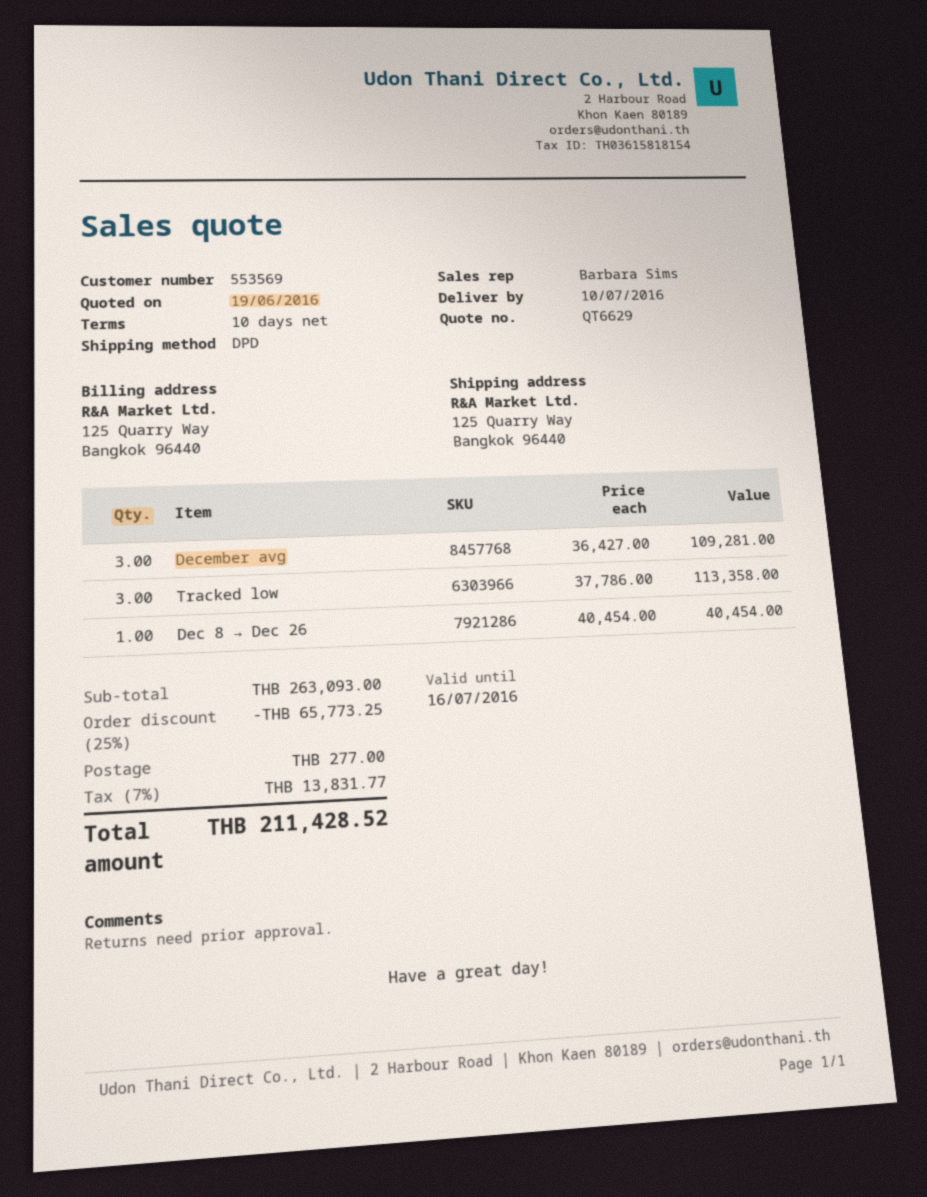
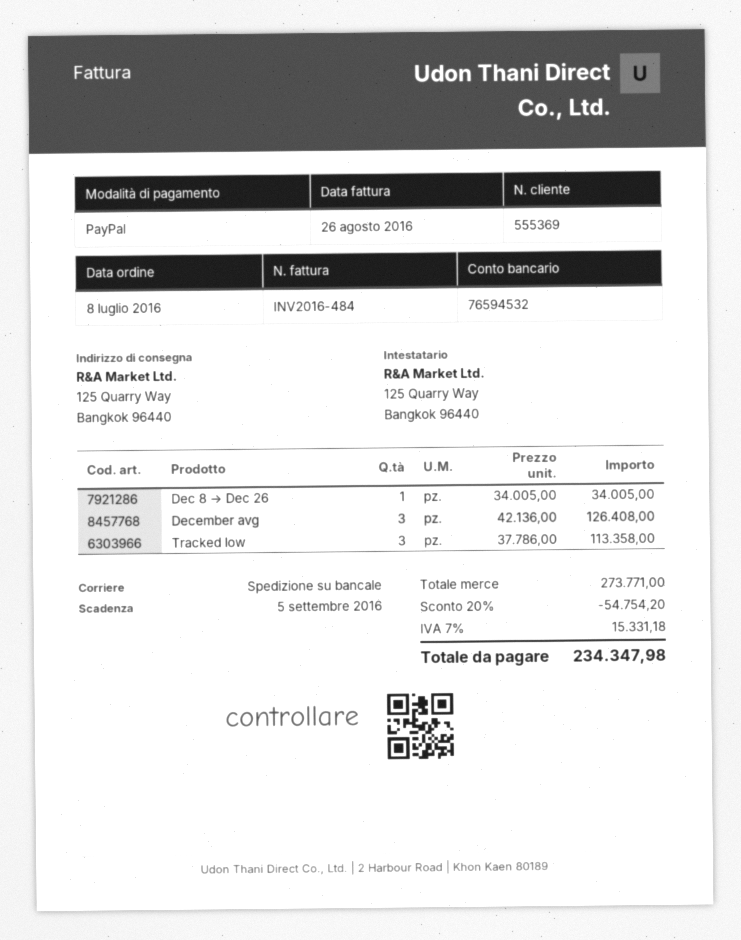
customer number: 553569 -> 555369
shipping method: DPD -> pallet freight
December avg: 3 x 36427.00 = 109281.00 -> 3 x 42136.00 = 126408.00
Dec 8 → Dec 26: 1 x 40454.00 = 40454.00 -> 1 x 34005.00 = 34005.00
subtotal: 263093.00 -> 273771.00
discount: 25% = 65773.25 -> 20% = 54754.20
shipping: 277.00 -> none
tax: 7% = 13831.77 -> 7% = 15331.18
total: 211428.52 -> 234347.98

